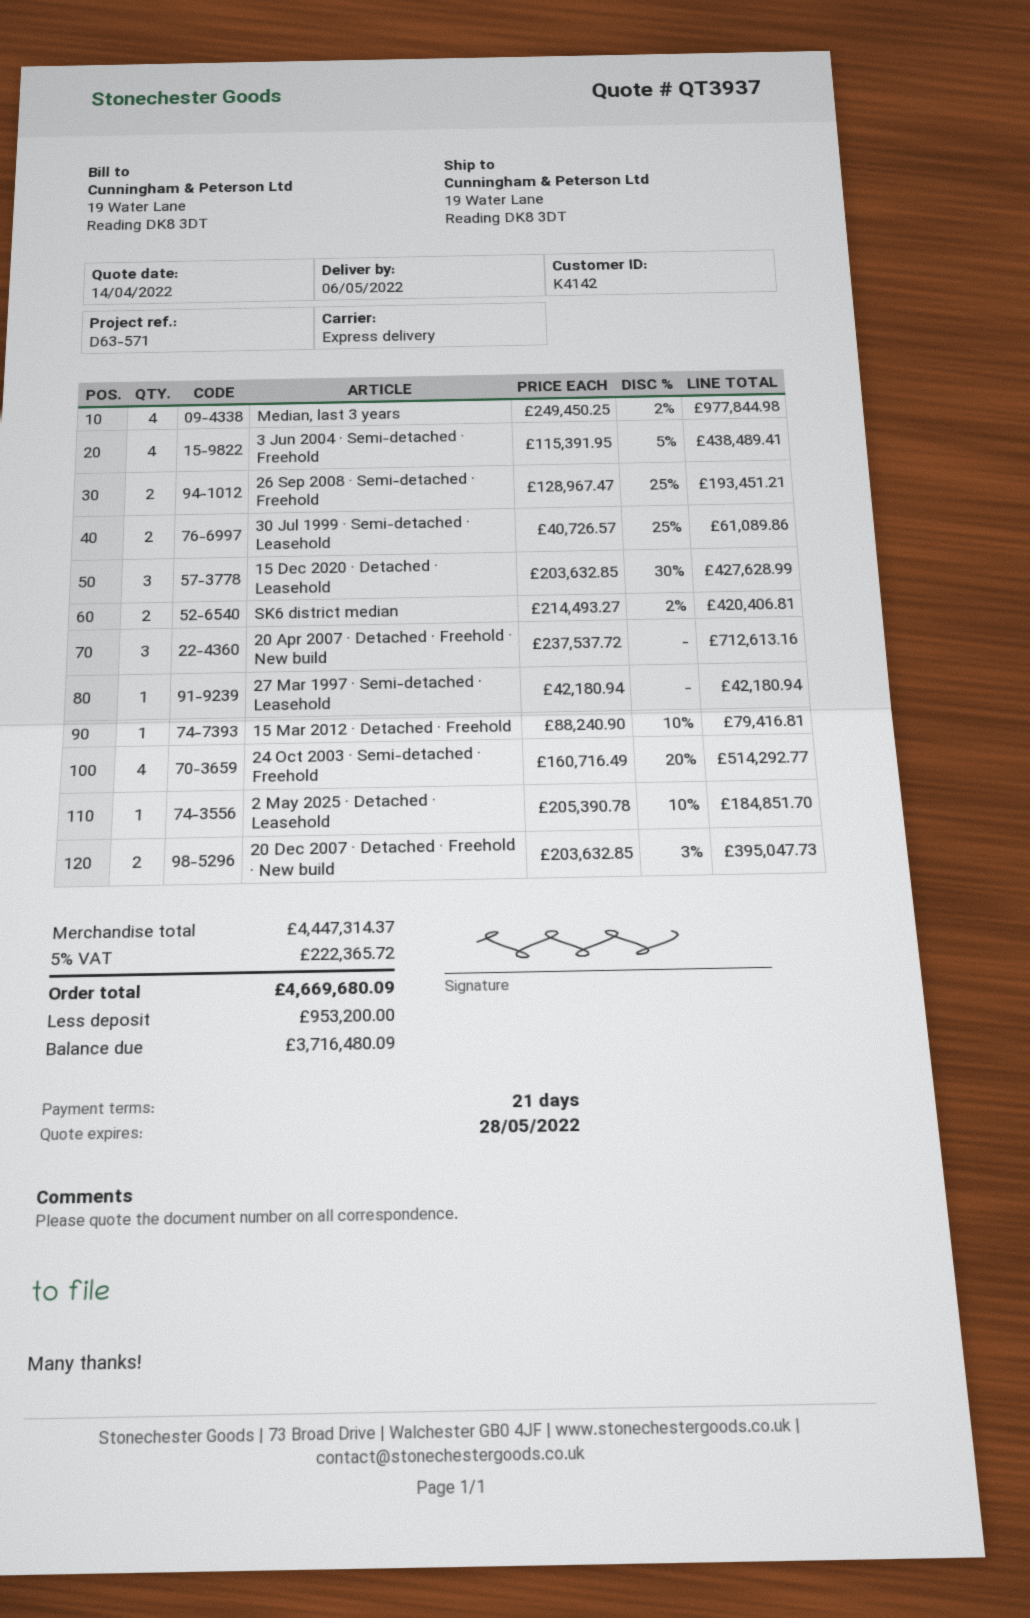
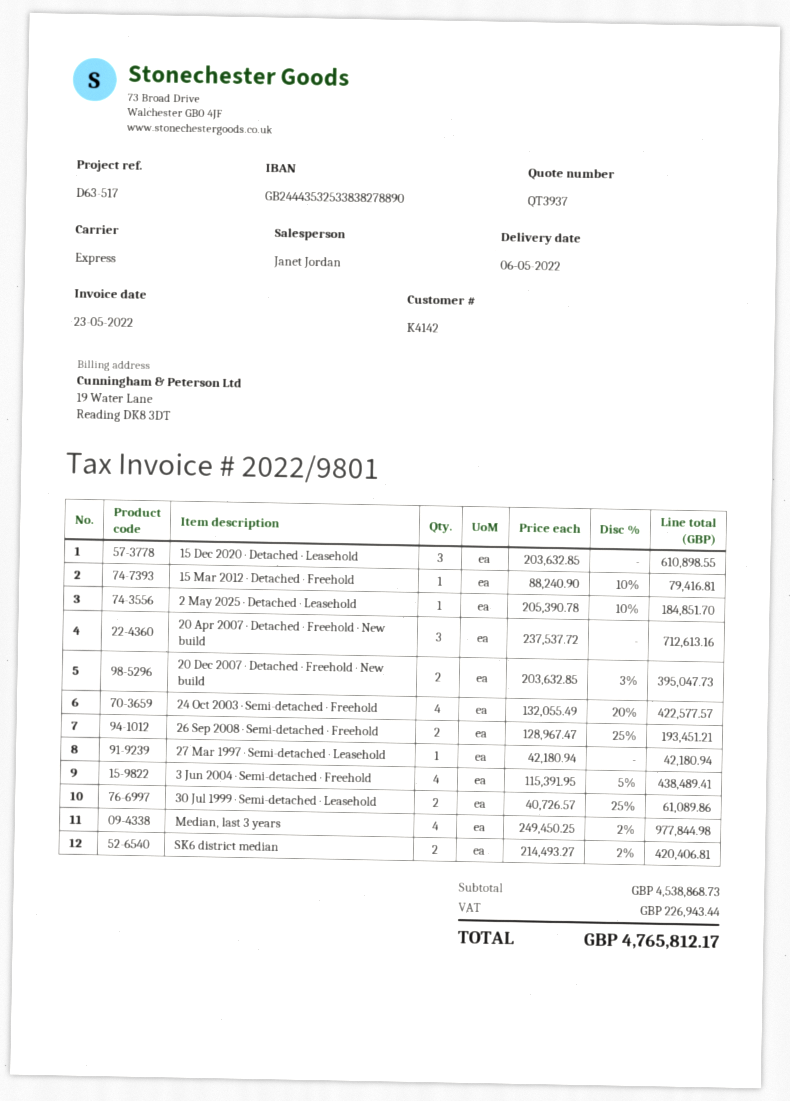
reference: D63-571 -> D63-517
15 Dec 2020 · Detached · Leasehold: 3 x 203632.85 - 30% = 427628.99 -> 3 x 203632.85 = 610898.55
24 Oct 2003 · Semi-detached · Freehold: 4 x 160716.49 - 20% = 514292.77 -> 4 x 132055.49 - 20% = 422577.57
subtotal: 4447314.37 -> 4538868.73
tax: 222365.72 -> 226943.44
total: 4669680.09 -> 4765812.17

